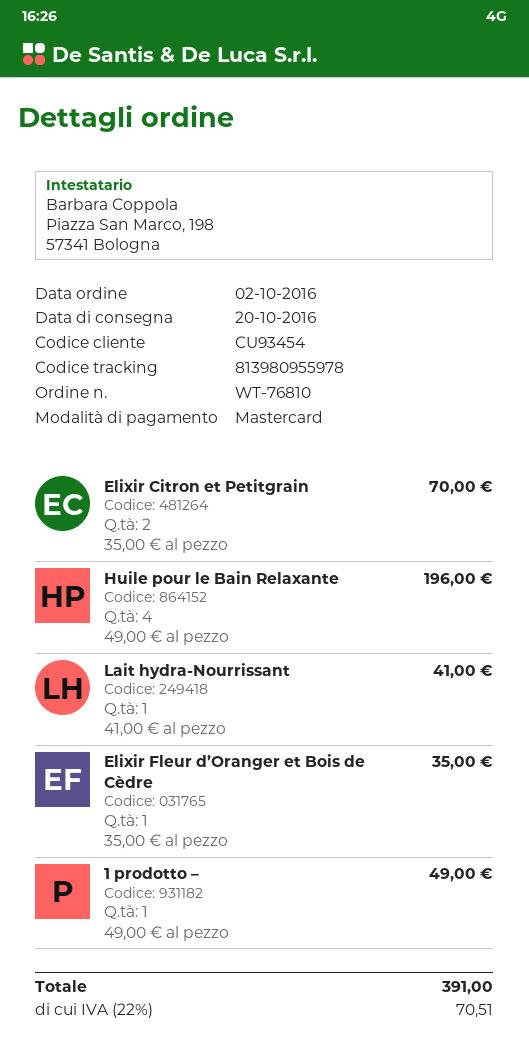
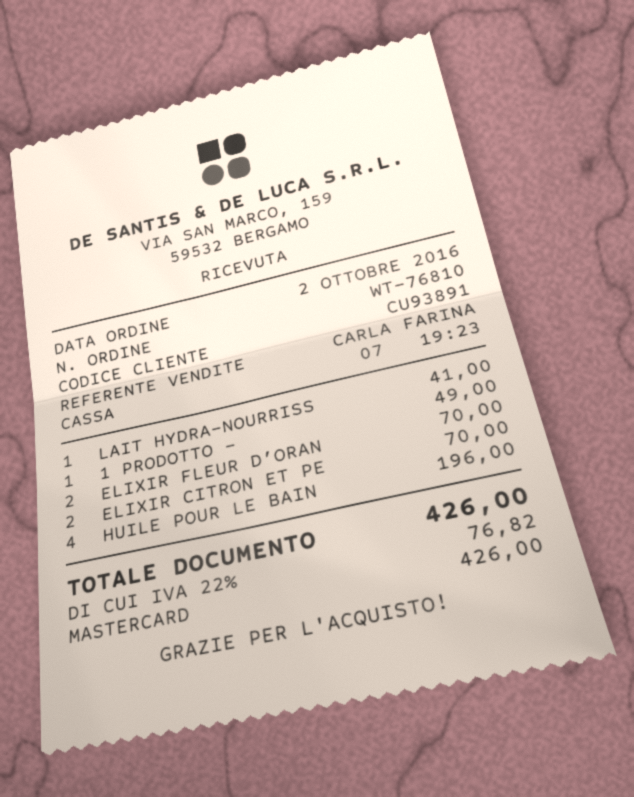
customer number: CU93454 -> CU93891
Elixir Fleur d’Oranger et Bois de Cèdre: 1 for 35.00 -> 2 for 70.00
tax: 22% = 70.51 -> 22% = 76.82
total: 391.00 -> 426.00

